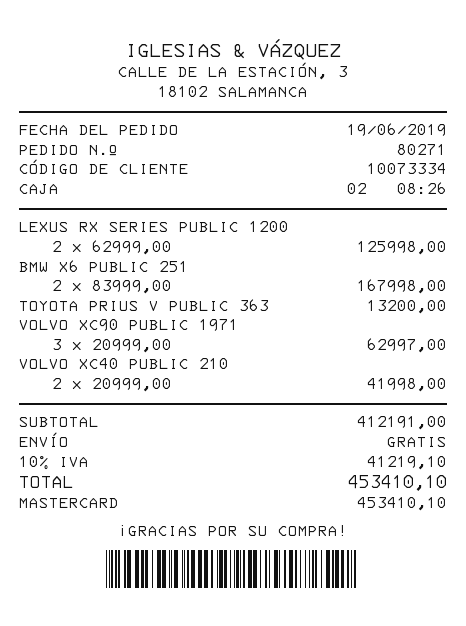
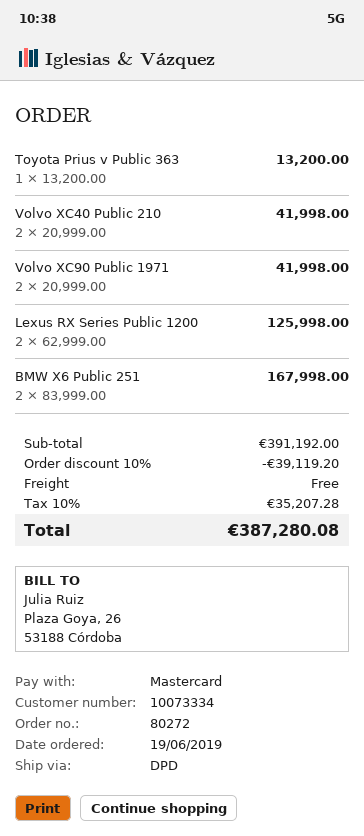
order number: 80271 -> 80272
VOLVO XC90 PUBLIC 1971: 3 x 20999.00 = 62997.00 -> 2 x 20999.00 = 41998.00
subtotal: 412191.00 -> 391192.00
discount: none -> 10% = 39119.20
tax: 10% = 41219.10 -> 10% = 35207.28
total: 453410.10 -> 387280.08

